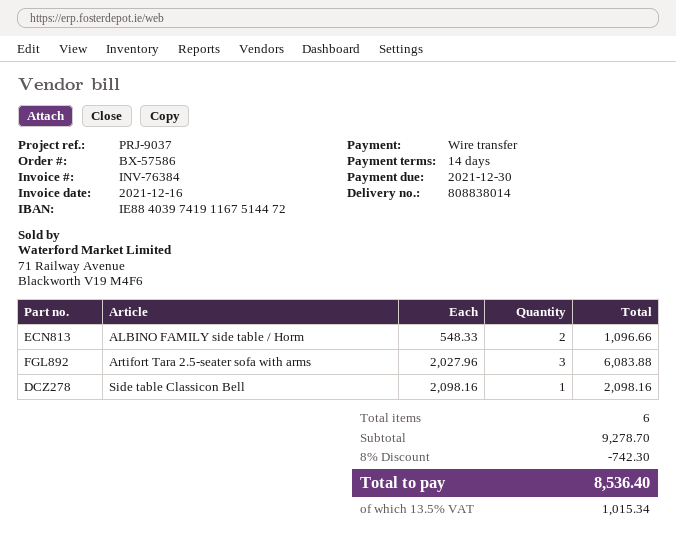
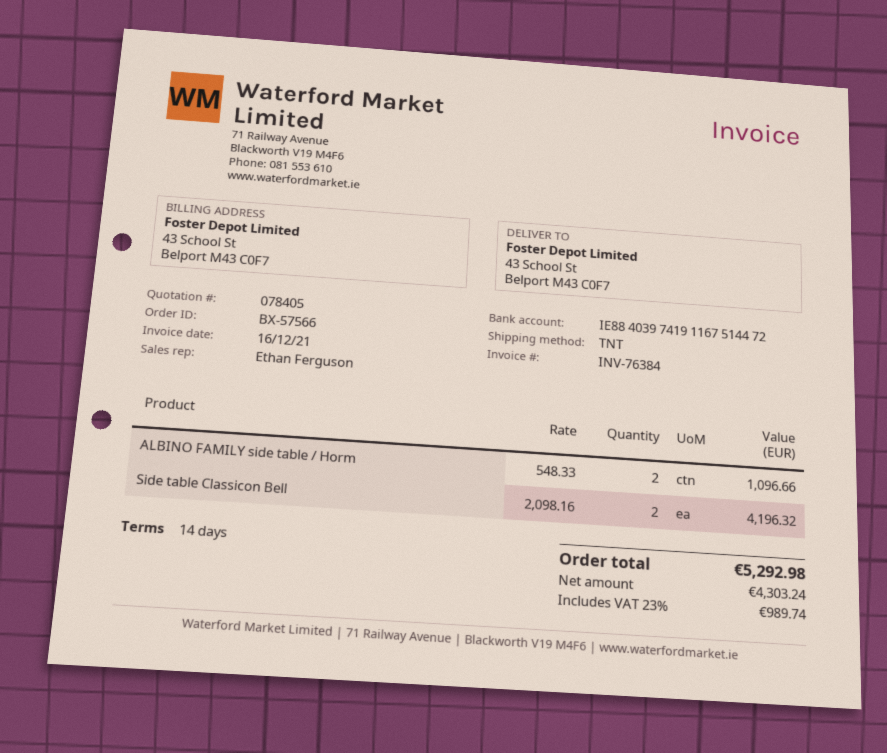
order number: BX-57586 -> BX-57566
Artifort Tara 2.5-seater sofa with arms: 3 x 2027.96 = 6083.88 -> none
Side table Classicon Bell: 1 x 2098.16 = 2098.16 -> 2 x 2098.16 = 4196.32
discount: 8% = 742.30 -> none
tax: 13.5% = 1015.34 -> 23% = 989.74
total: 8536.40 -> 5292.98

